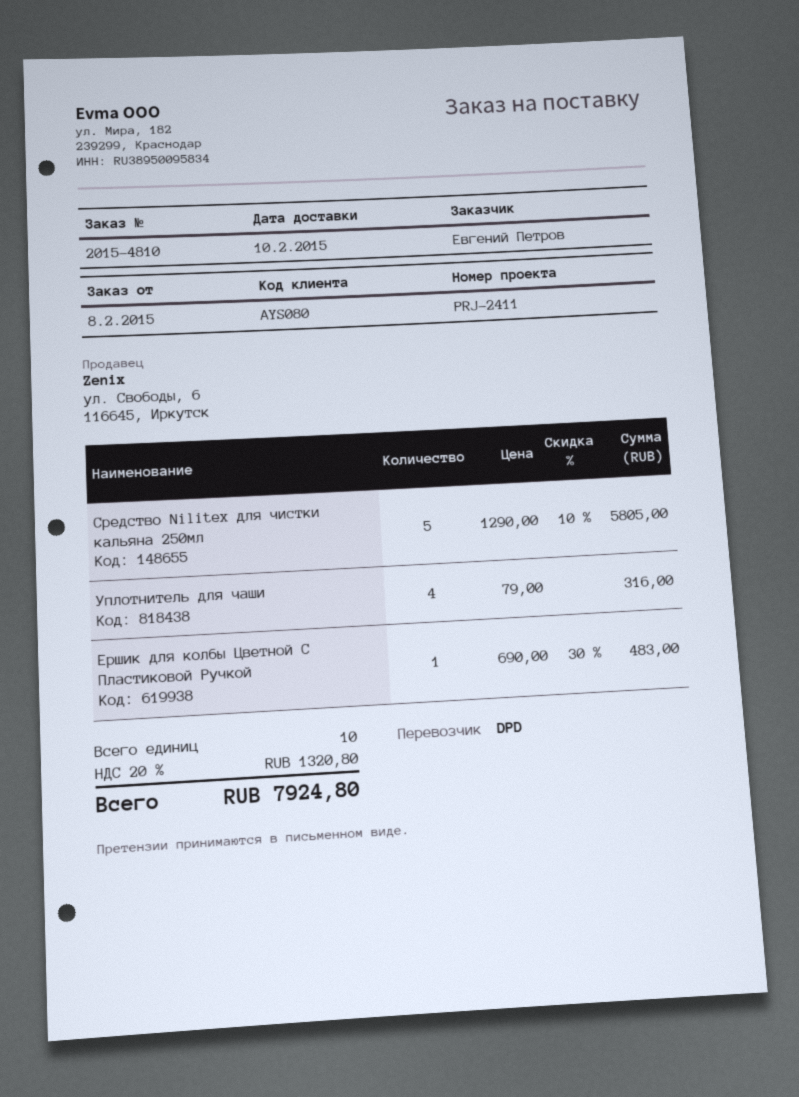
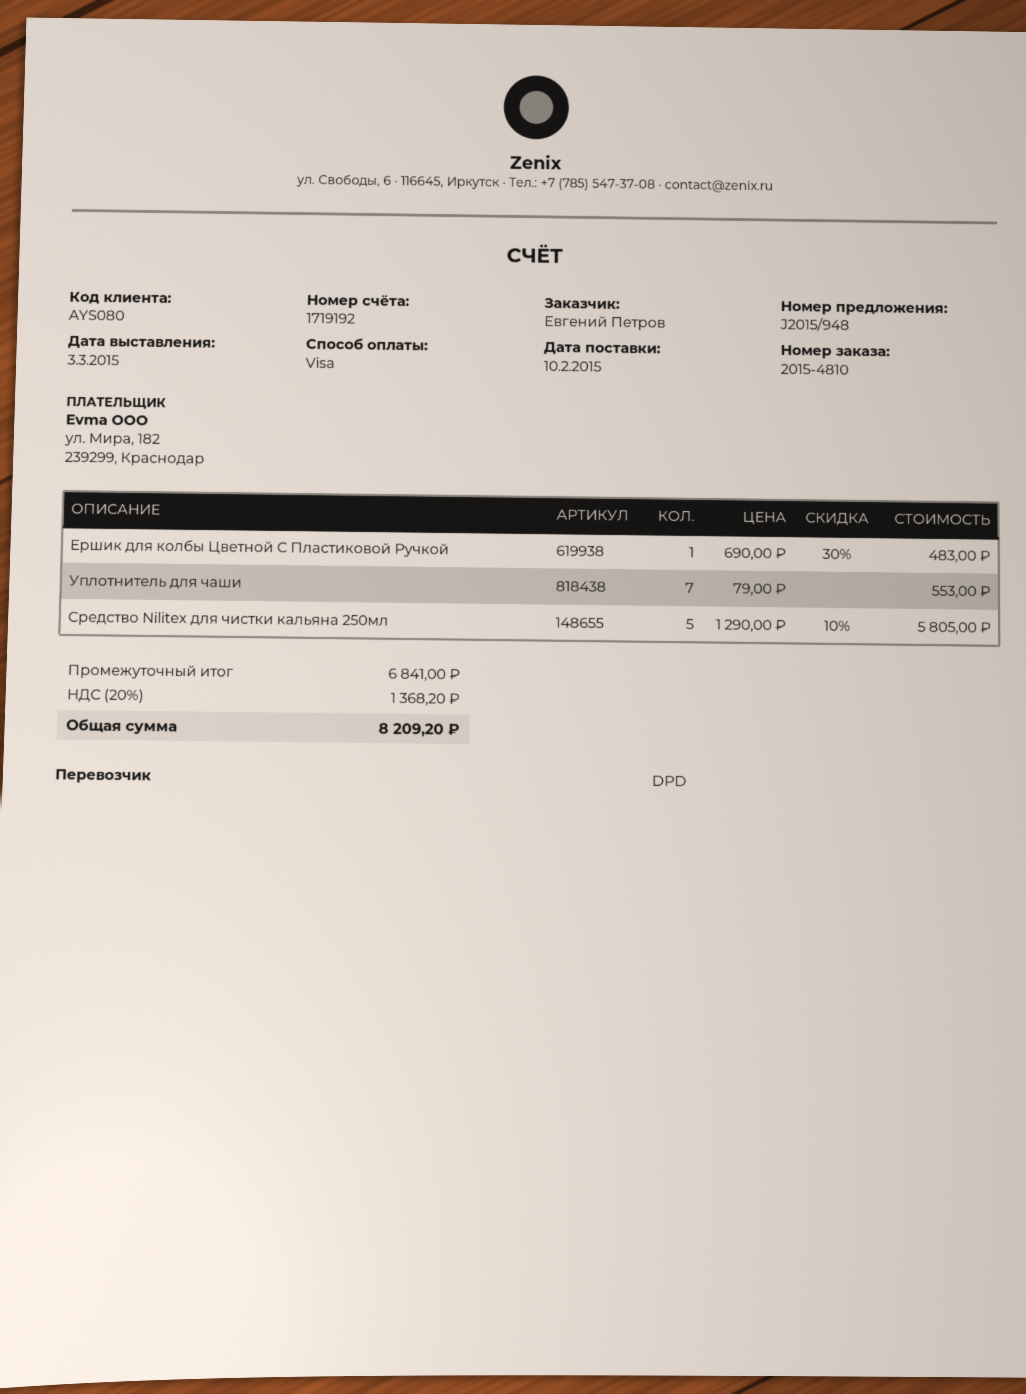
Уплотнитель для чаши: 4 x 79.00 = 316.00 -> 7 x 79.00 = 553.00
tax: 20% = 1320.80 -> 20% = 1368.20
total: 7924.80 -> 8209.20

